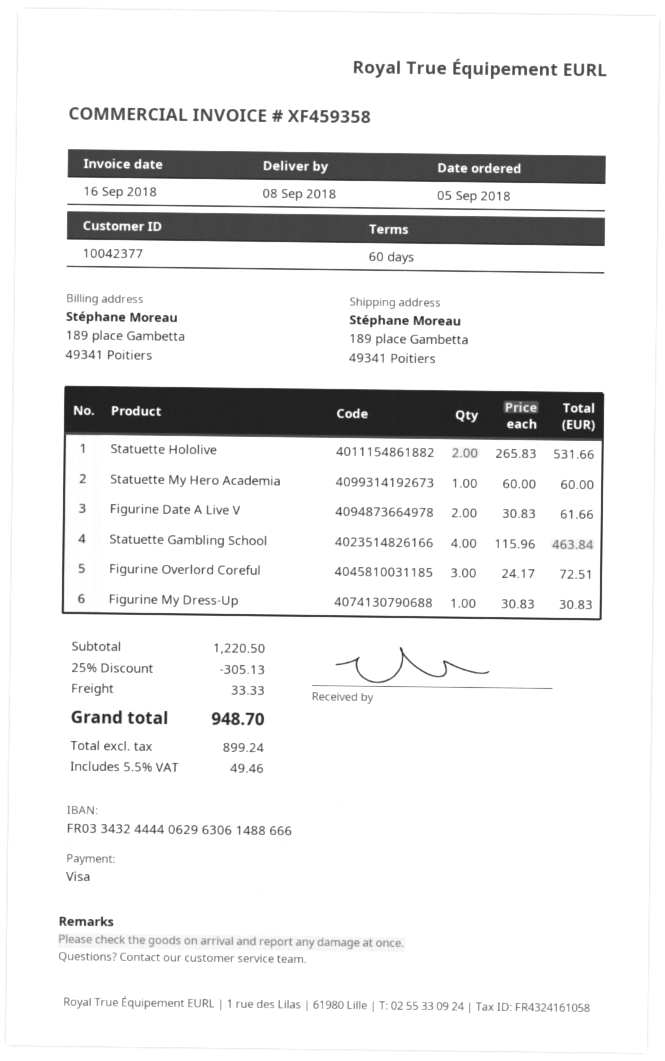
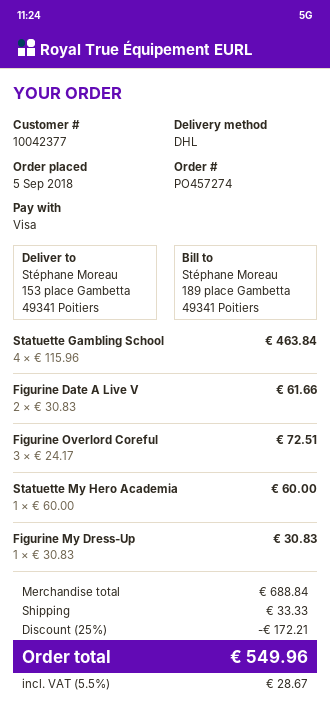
ship to: 189 place Gambetta, 49341 Poitiers -> 153 place Gambetta, 49341 Poitiers
Statuette Hololive: 2 x 265.83 = 531.66 -> none
subtotal: 1220.50 -> 688.84
discount: 25% = 305.13 -> 25% = 172.21
tax: 5.5% = 49.46 -> 5.5% = 28.67
total: 948.70 -> 549.96

